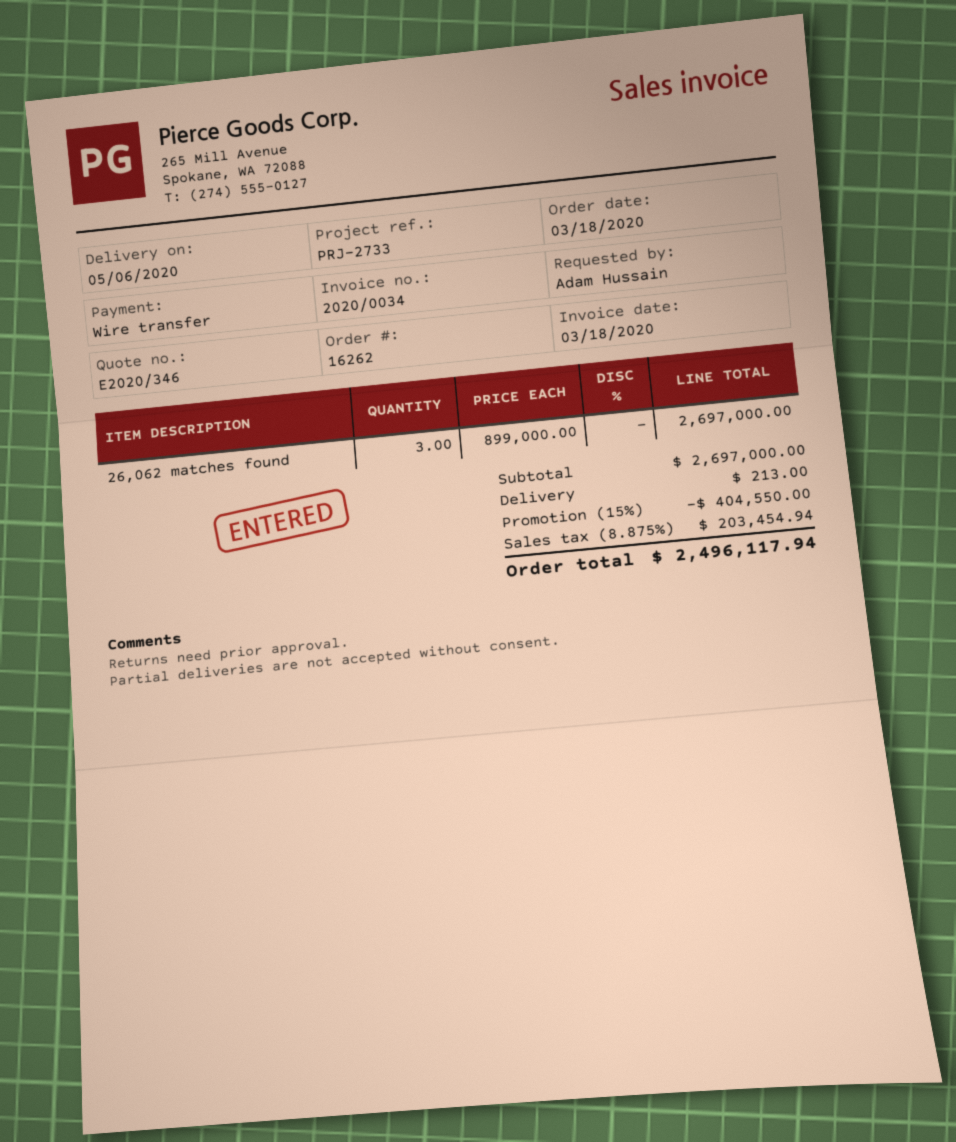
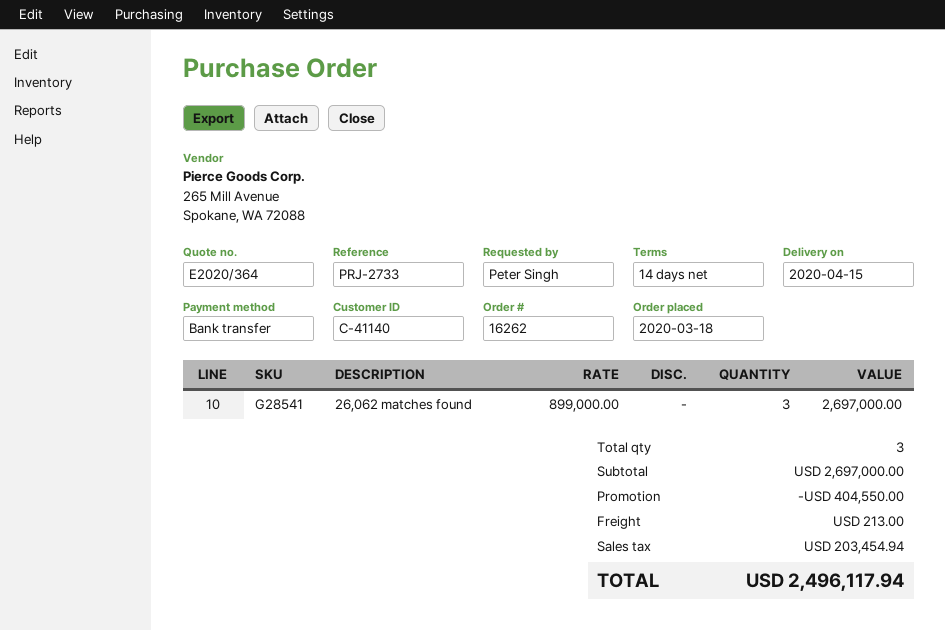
quote number: E2020/346 -> E2020/364
delivery date: 2020-05-06 -> 2020-04-15
ordered by: Adam Hussain -> Peter Singh

